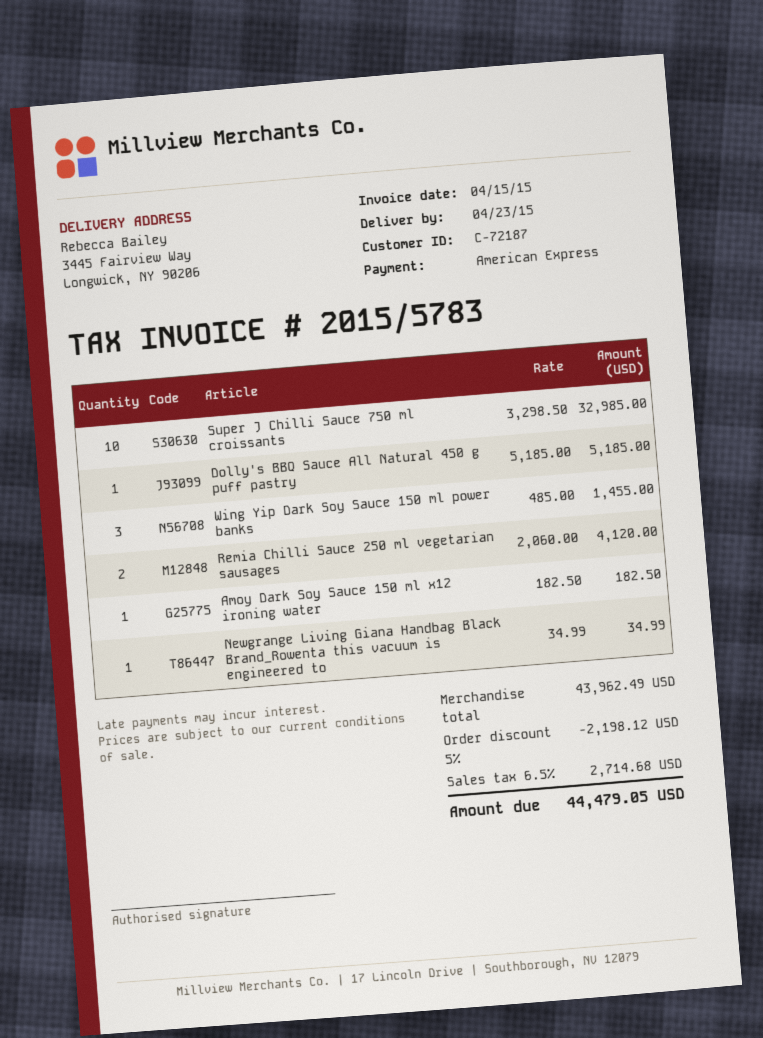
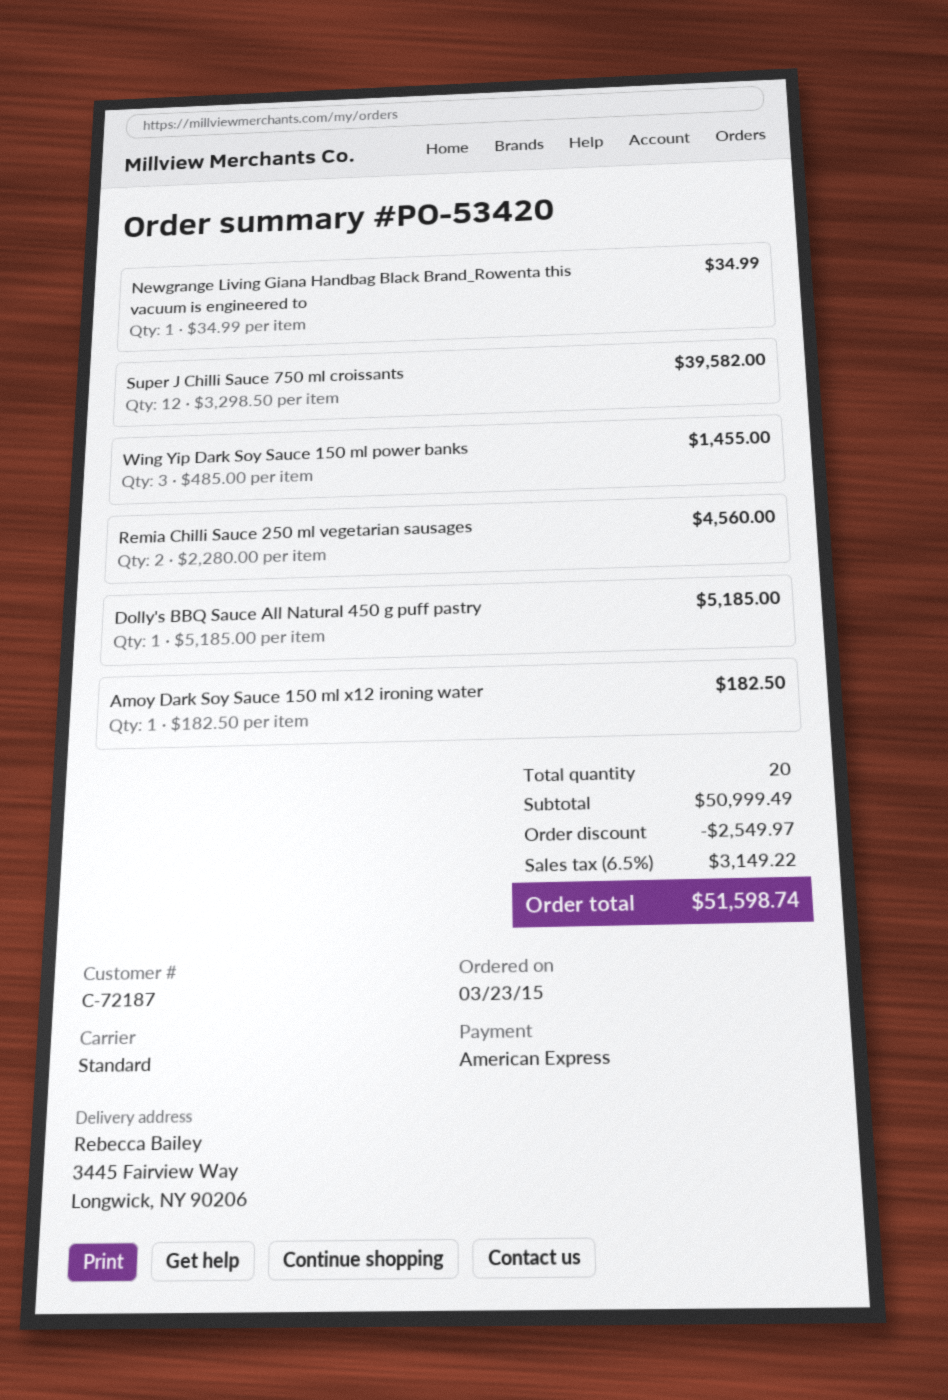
Super J Chilli Sauce 750 ml croissants: 10 x 3298.50 = 32985.00 -> 12 x 3298.50 = 39582.00
Remia Chilli Sauce 250 ml vegetarian sausages: 2 x 2060.00 = 4120.00 -> 2 x 2280.00 = 4560.00
subtotal: 43962.49 -> 50999.49
discount: 2198.12 -> 2549.97
tax: 6.5% = 2714.68 -> 6.5% = 3149.22
total: 44479.05 -> 51598.74

